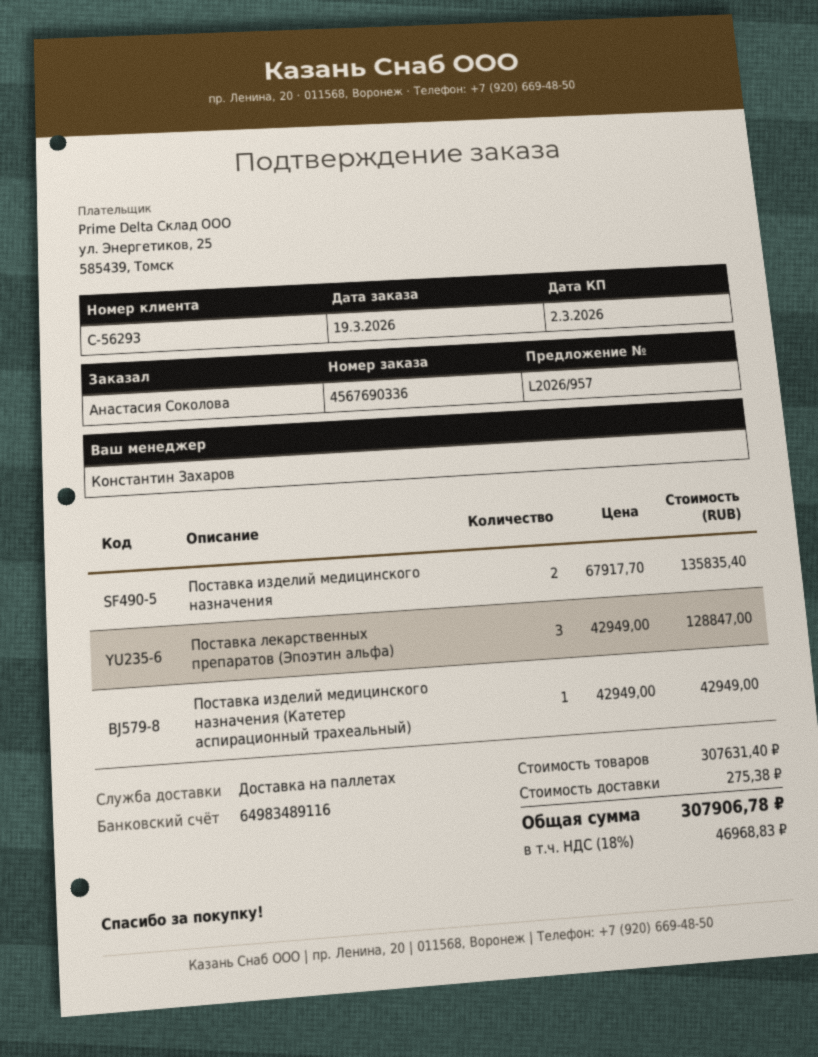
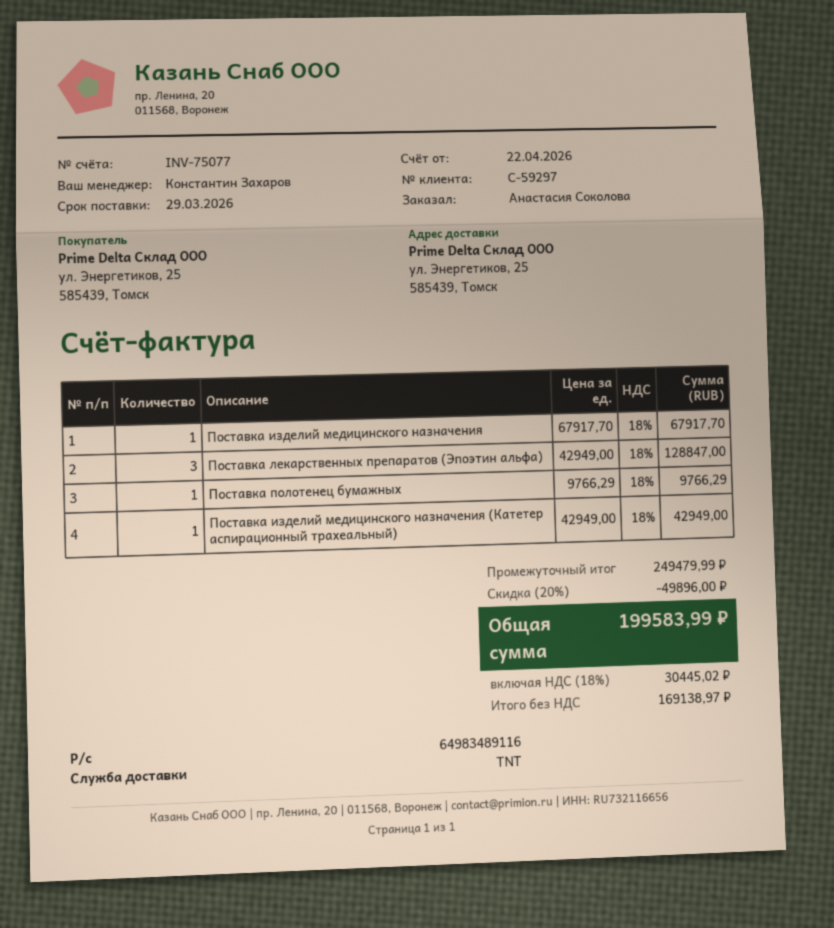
customer number: C-56293 -> C-59297
shipping method: pallet freight -> TNT
Поставка изделий медицинского назначения: 2 x 67917.70 = 135835.40 -> 1 x 67917.70 = 67917.70
Поставка полотенец бумажных: none -> 1 x 9766.29 = 9766.29
subtotal: 307631.40 -> 249479.99
discount: none -> 20% = 49896.00
shipping: 275.38 -> none
tax: 18% = 46968.83 -> 18% = 30445.02
total: 307906.78 -> 199583.99

